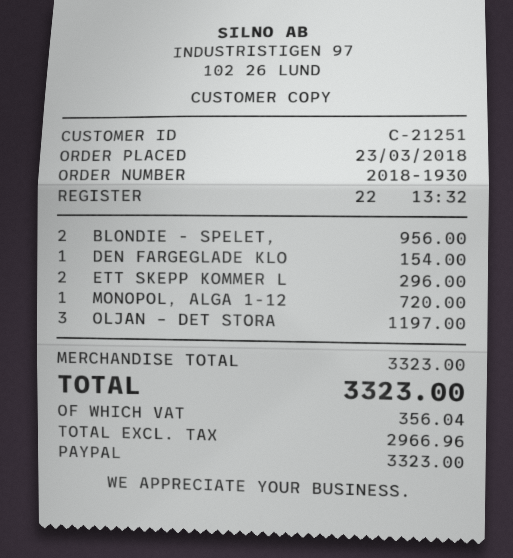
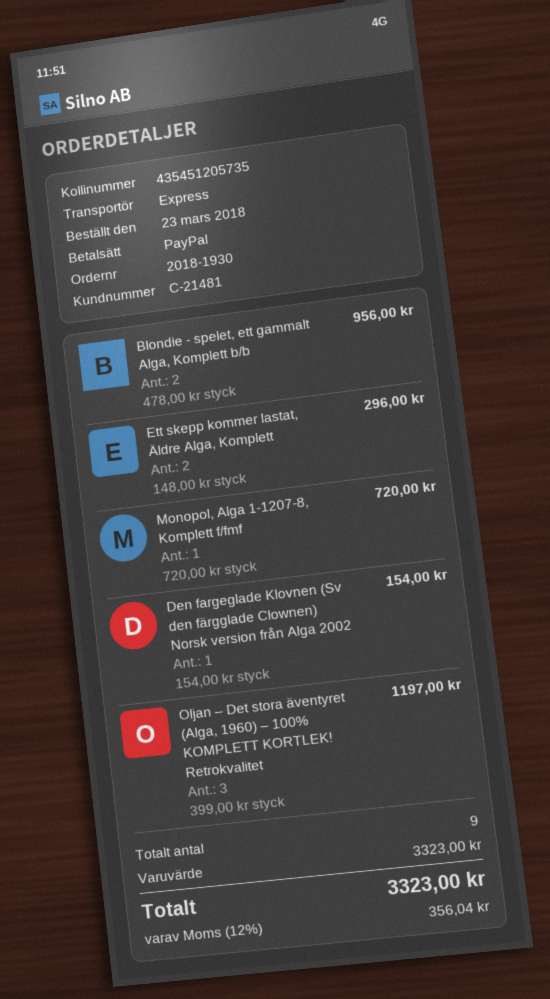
customer number: C-21251 -> C-21481

